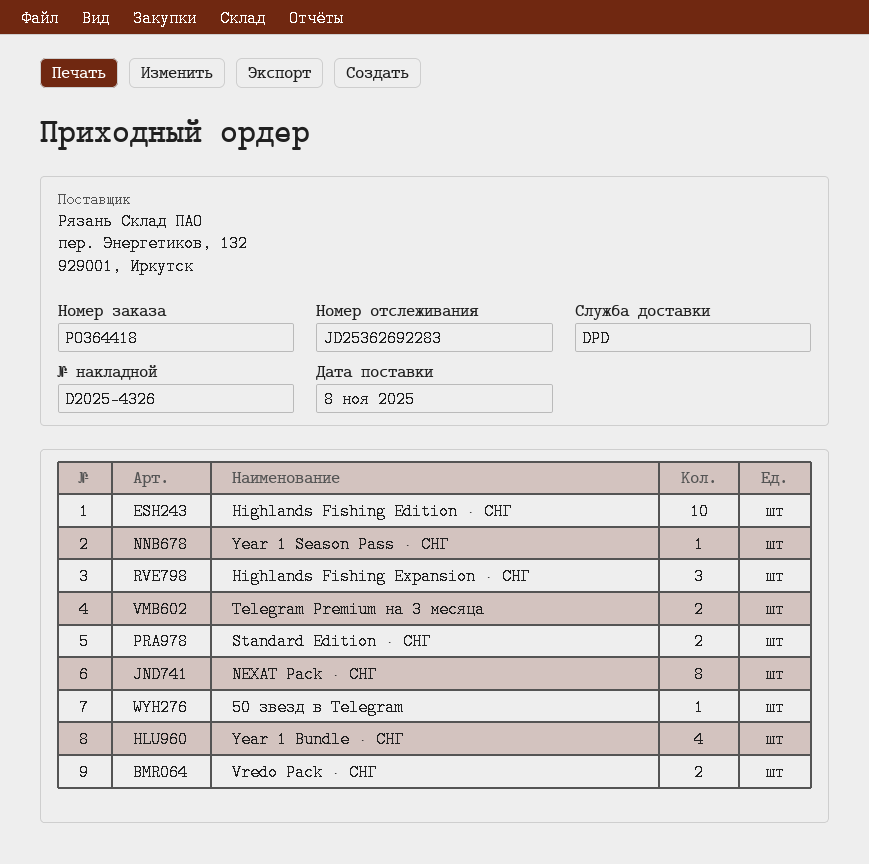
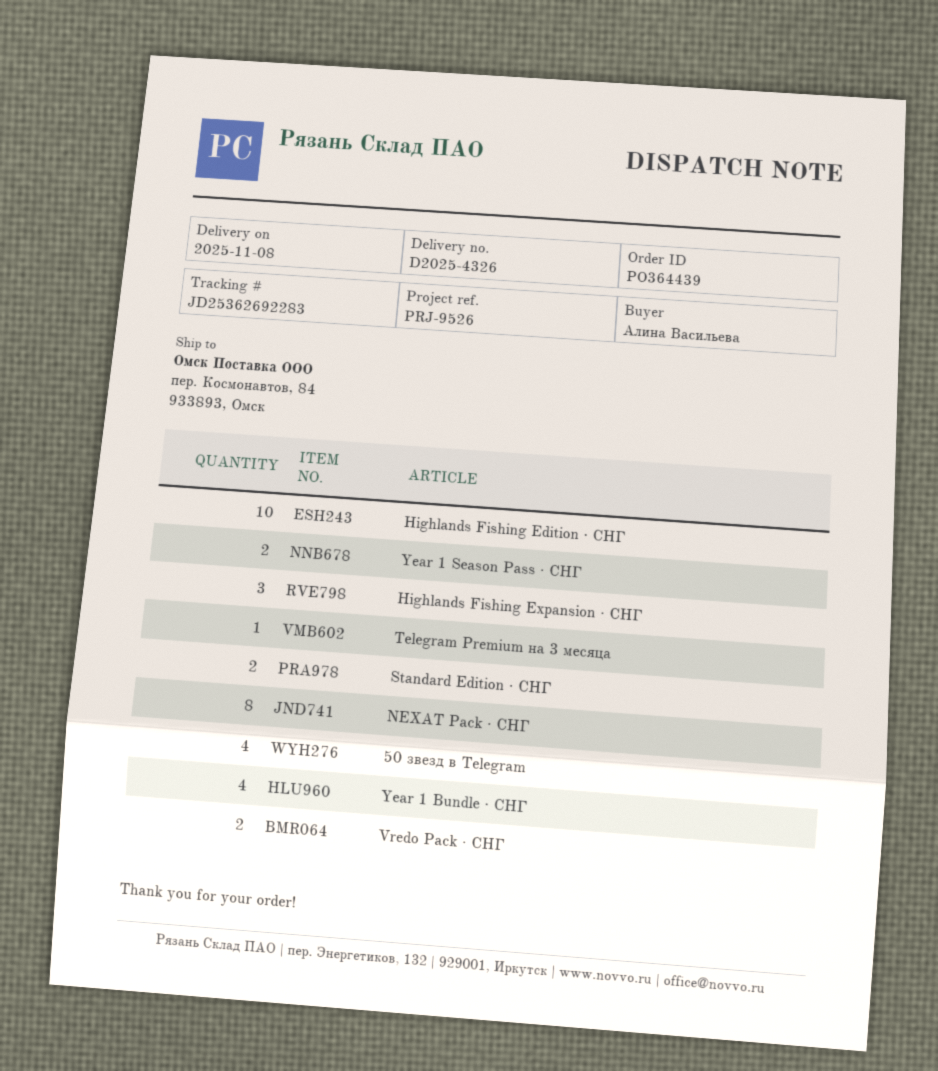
order number: PO364418 -> PO364439
Year 1 Season Pass · СНГ: 1 -> 2
Telegram Premium на 3 месяца: 2 -> 1
50 звезд в Telegram: 1 -> 4

